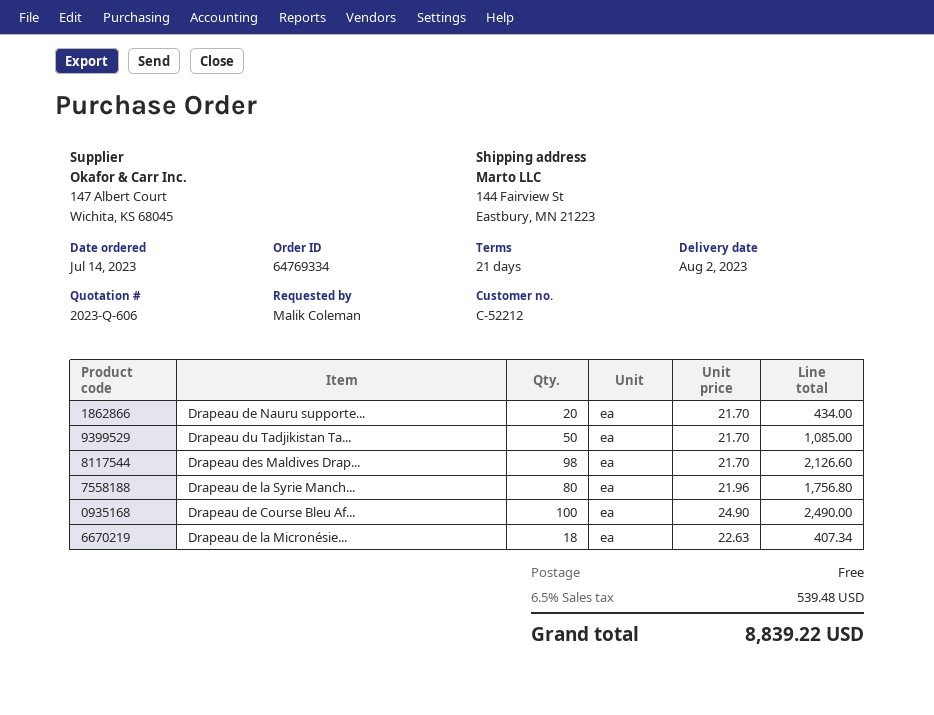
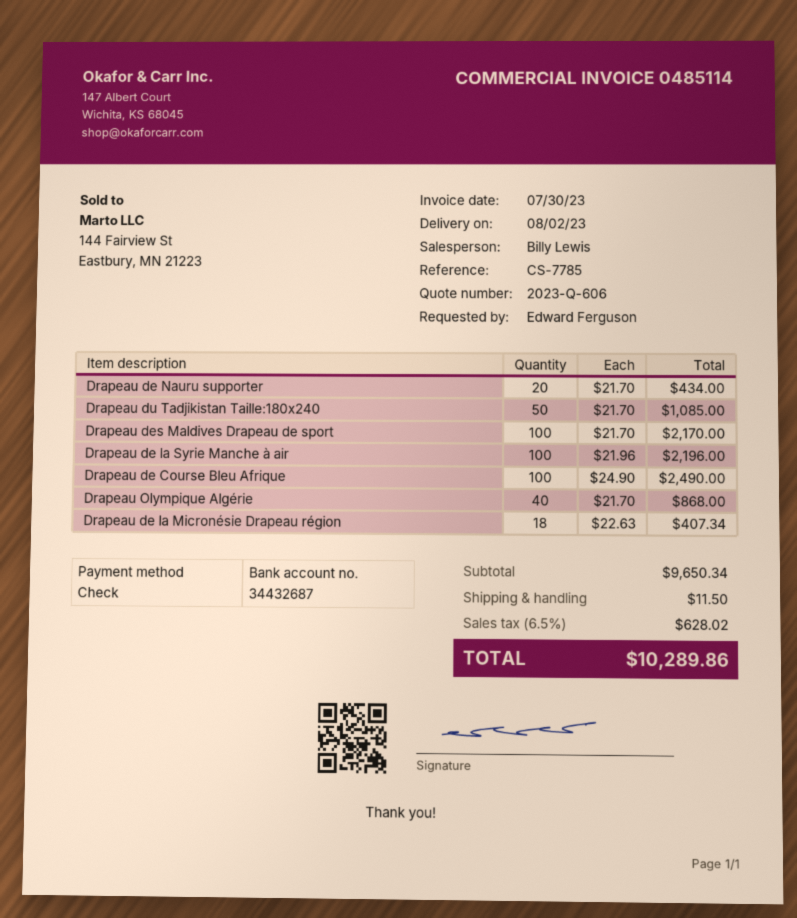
ordered by: Malik Coleman -> Edward Ferguson
Drapeau des Maldives Drap...: 98 x 21.70 = 2126.60 -> 100 x 21.70 = 2170.00
Drapeau de la Syrie Manch...: 80 x 21.96 = 1756.80 -> 100 x 21.96 = 2196.00
Drapeau Olympique Algérie: none -> 40 x 21.70 = 868.00
shipping: 0.00 -> 11.50
tax: 6.5% = 539.48 -> 6.5% = 628.02
total: 8839.22 -> 10289.86

